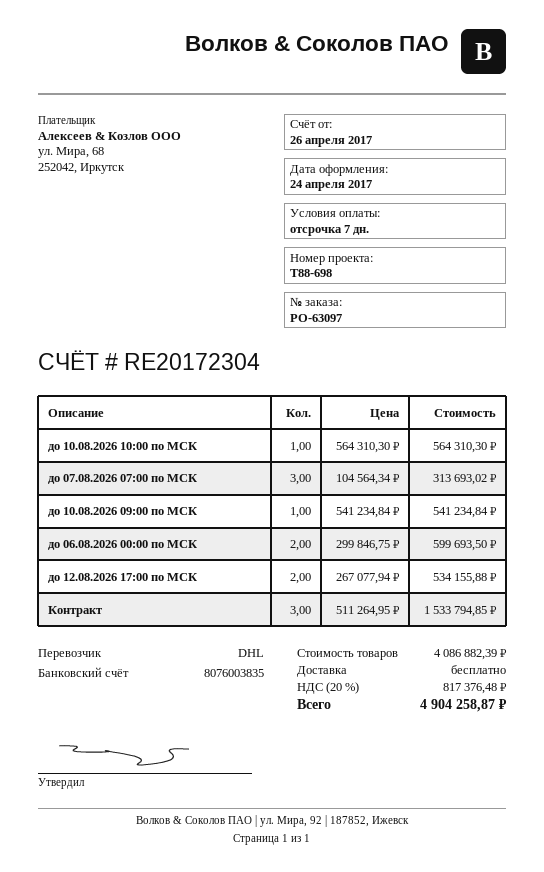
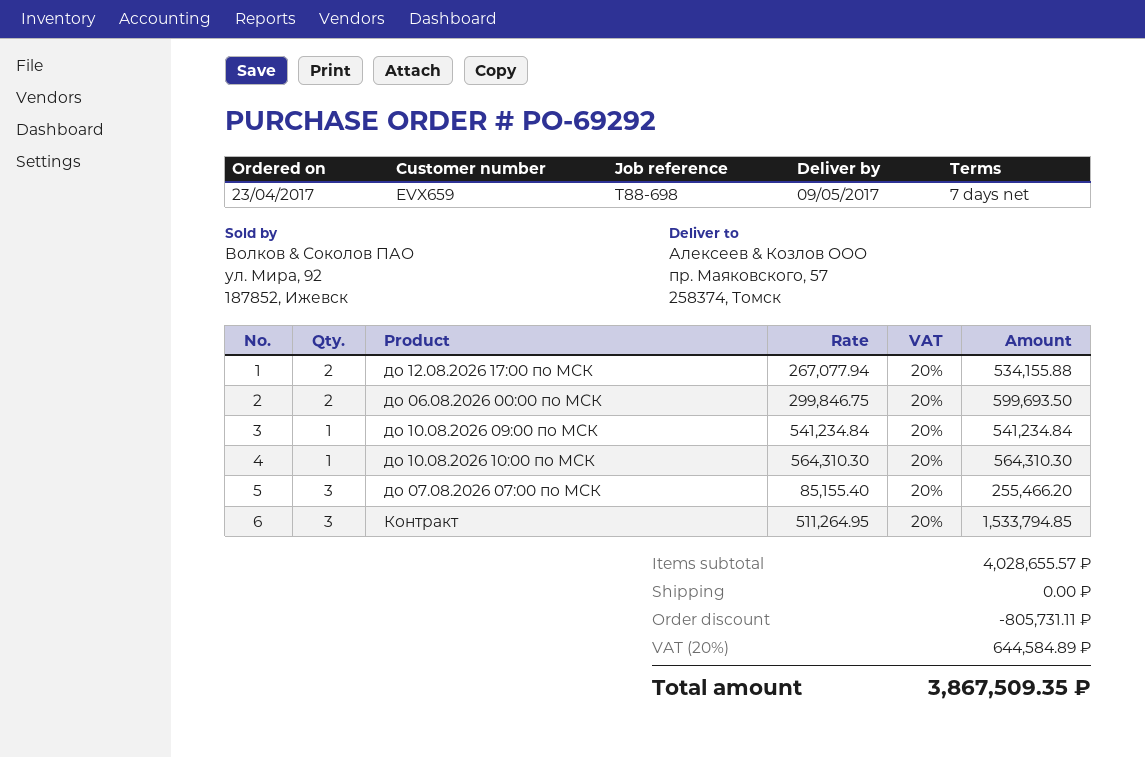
order number: PO-63097 -> PO-69292
order date: 2017-04-24 -> 2017-04-23
до 07.08.2026 07:00 по МСК: 3 x 104564.34 = 313693.02 -> 3 x 85155.40 = 255466.20
subtotal: 4086882.39 -> 4028655.57
discount: none -> 805731.11
tax: 20% = 817376.48 -> 20% = 644584.89
total: 4904258.87 -> 3867509.35

